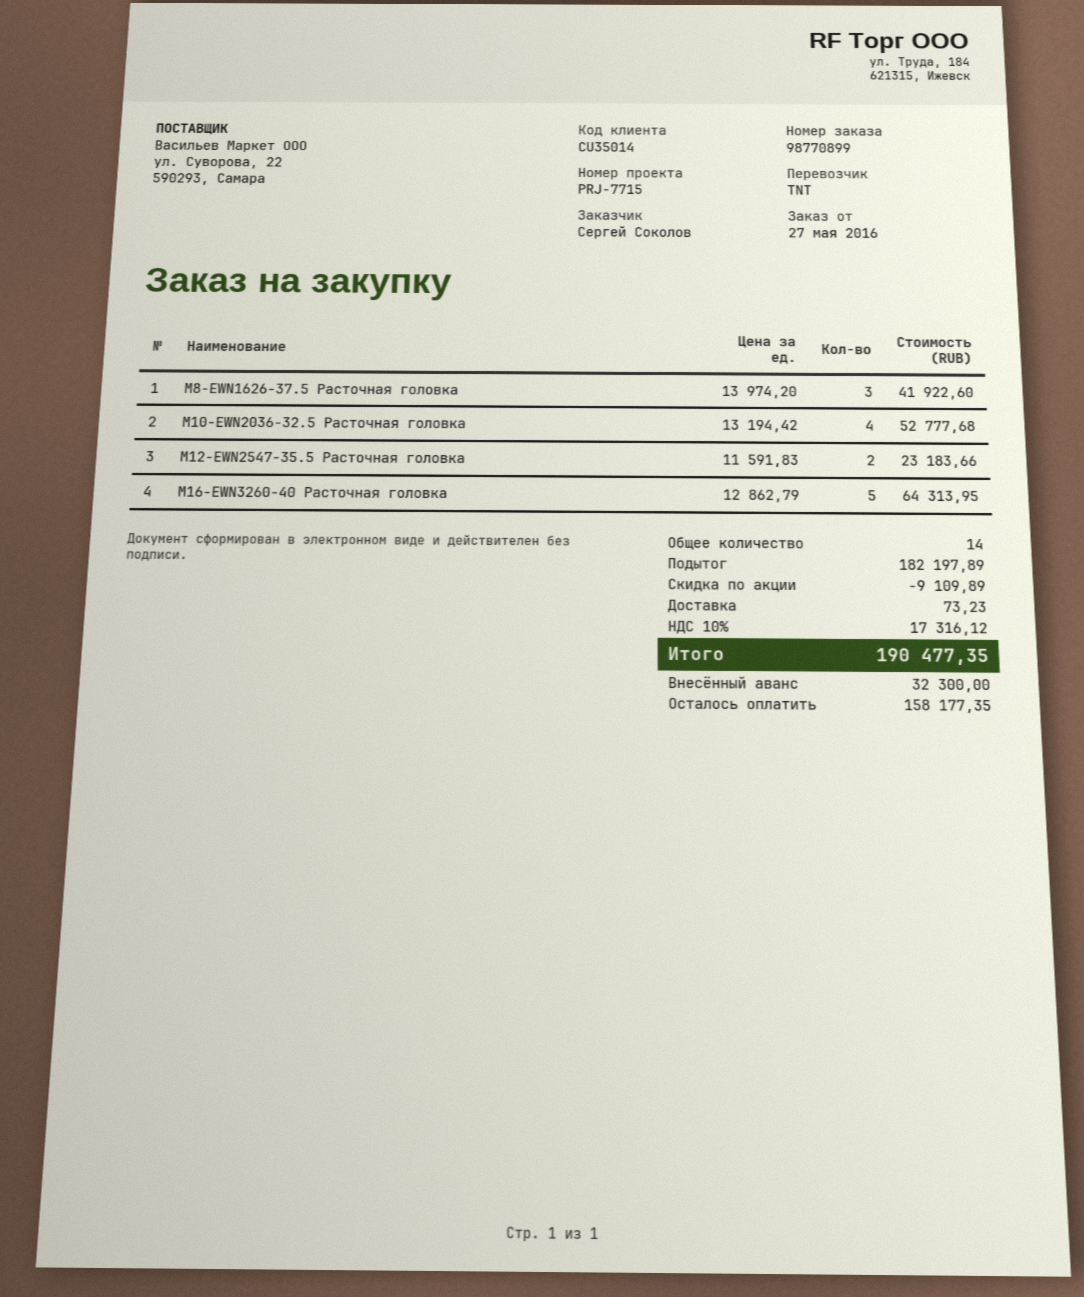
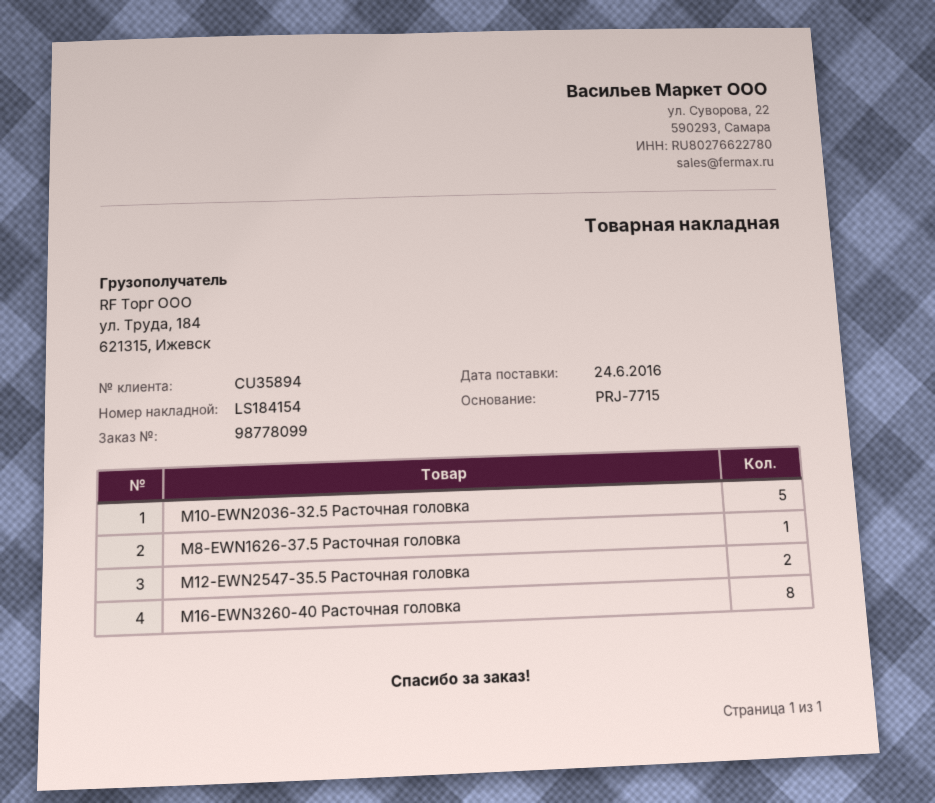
order number: 98770899 -> 98778099
customer number: CU35014 -> CU35894
M8-EWN1626-37.5 Расточная головка: 3 -> 1
M10-EWN2036-32.5 Расточная головка: 4 -> 5
M16-EWN3260-40 Расточная головка: 5 -> 8

